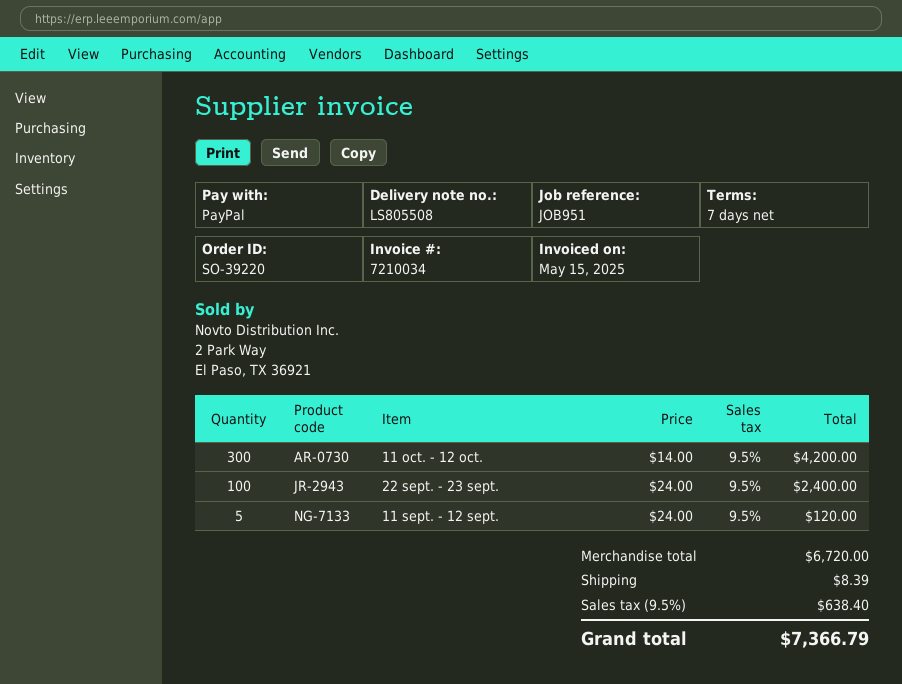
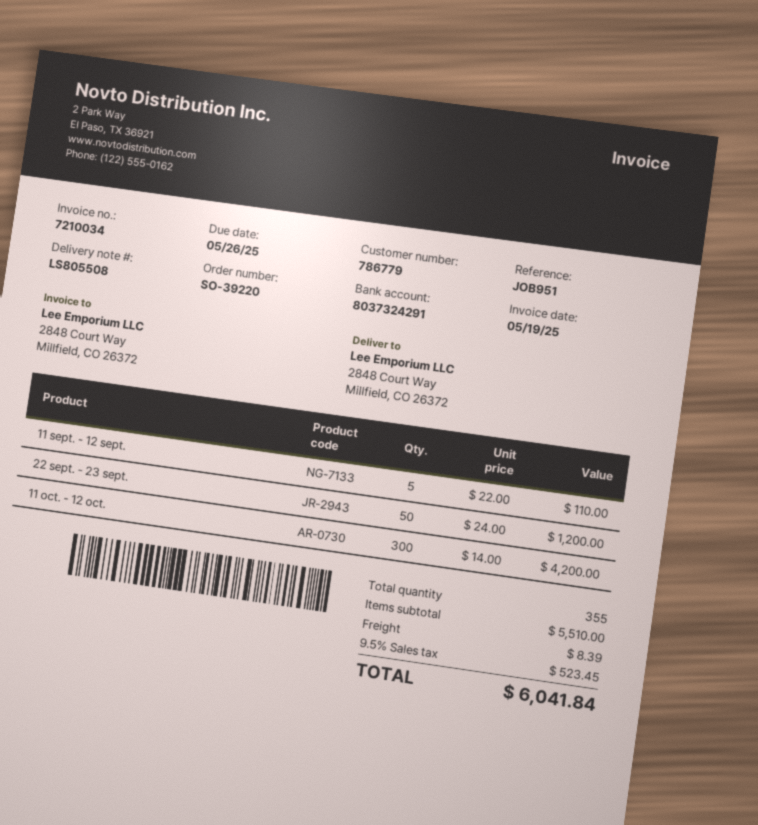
invoice date: 2025-05-15 -> 2025-05-19
22 sept. - 23 sept.: 100 x 24.00 = 2400.00 -> 50 x 24.00 = 1200.00
11 sept. - 12 sept.: 5 x 24.00 = 120.00 -> 5 x 22.00 = 110.00
subtotal: 6720.00 -> 5510.00
tax: 9.5% = 638.40 -> 9.5% = 523.45
total: 7366.79 -> 6041.84

